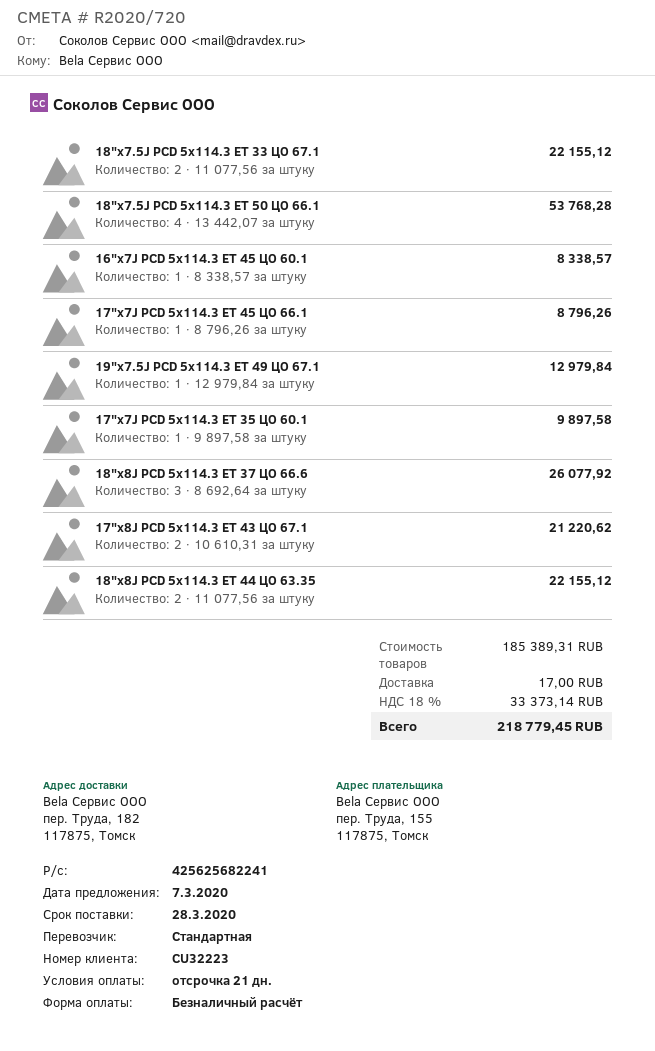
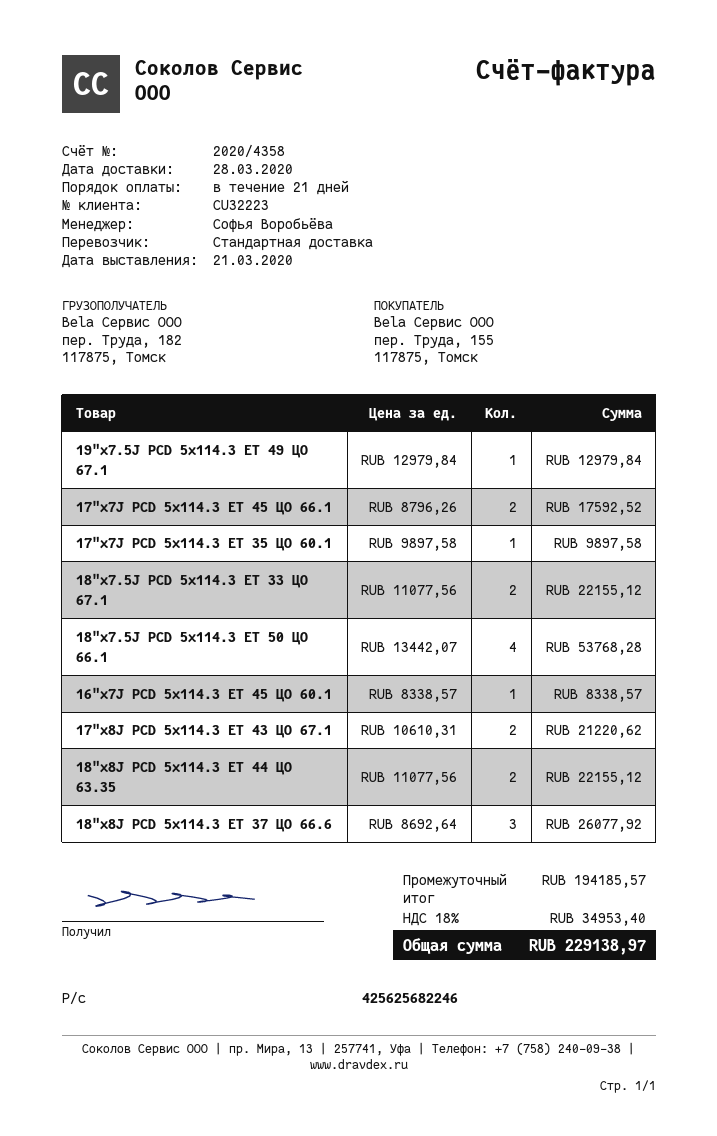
bank account: 425625682241 -> 425625682246
17"x7J PCD 5x114.3 ЕТ 45 ЦО 66.1: 1 x 8796.26 = 8796.26 -> 2 x 8796.26 = 17592.52
subtotal: 185389.31 -> 194185.57
shipping: 17.00 -> none
tax: 18% = 33373.14 -> 18% = 34953.40
total: 218779.45 -> 229138.97

